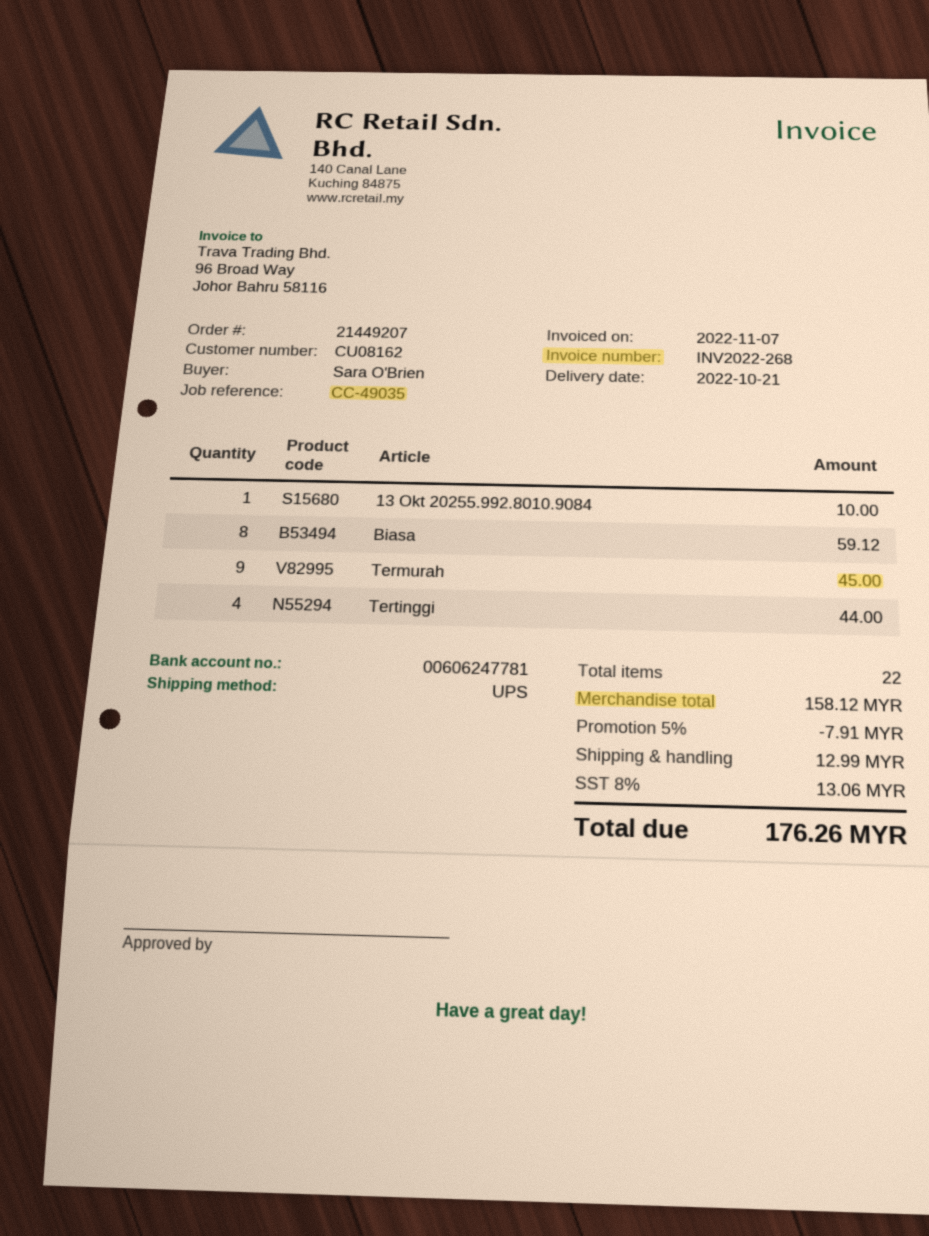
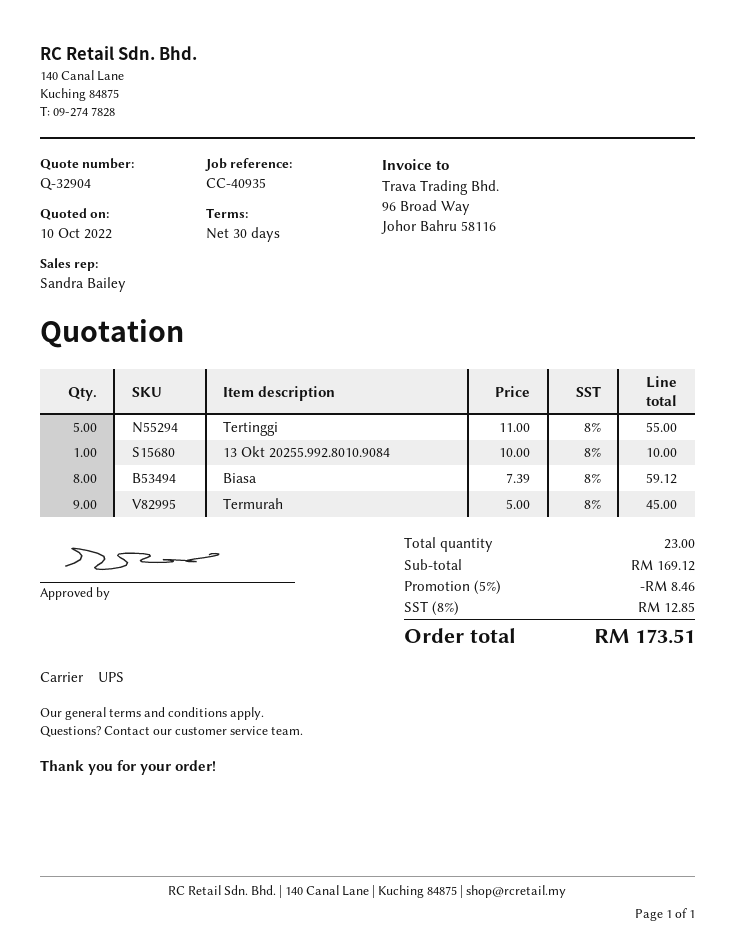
reference: CC-49035 -> CC-40935
Tertinggi: 4 for 44.00 -> 5 for 55.00
total quantity: 22 -> 23
subtotal: 158.12 -> 169.12
discount: 5% = 7.91 -> 5% = 8.46
shipping: 12.99 -> none
tax: 8% = 13.06 -> 8% = 12.85
total: 176.26 -> 173.51

